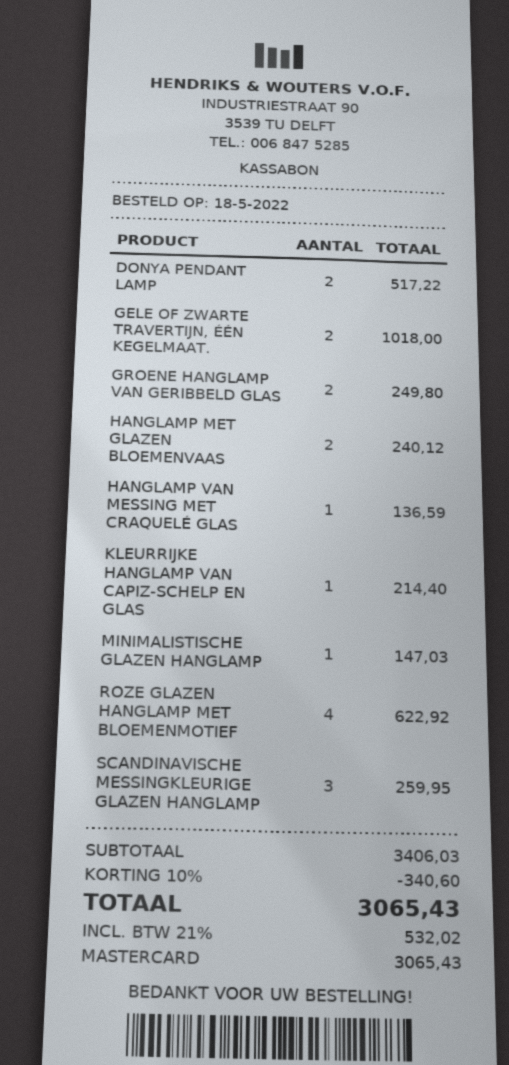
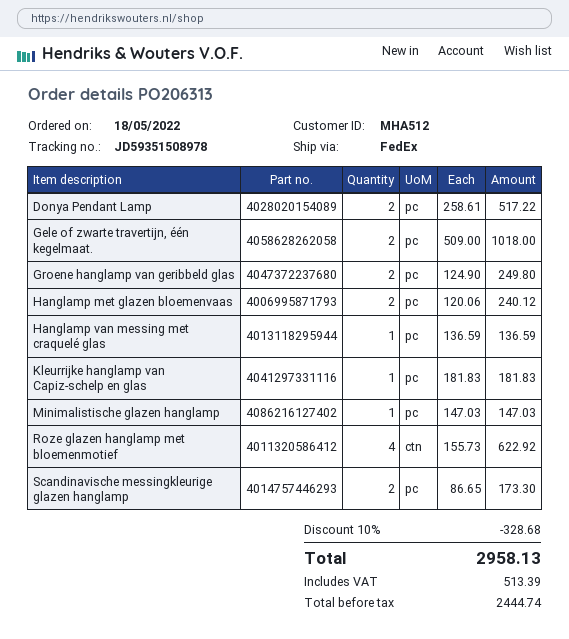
KLEURRIJKE HANGLAMP VAN CAPIZ-SCHELP EN GLAS: 1 for 214.40 -> 1 for 181.83
SCANDINAVISCHE MESSINGKLEURIGE GLAZEN HANGLAMP: 3 for 259.95 -> 2 for 173.30
discount: 10% = 340.60 -> 10% = 328.68
tax: 532.02 -> 513.39
total: 3065.43 -> 2958.13

